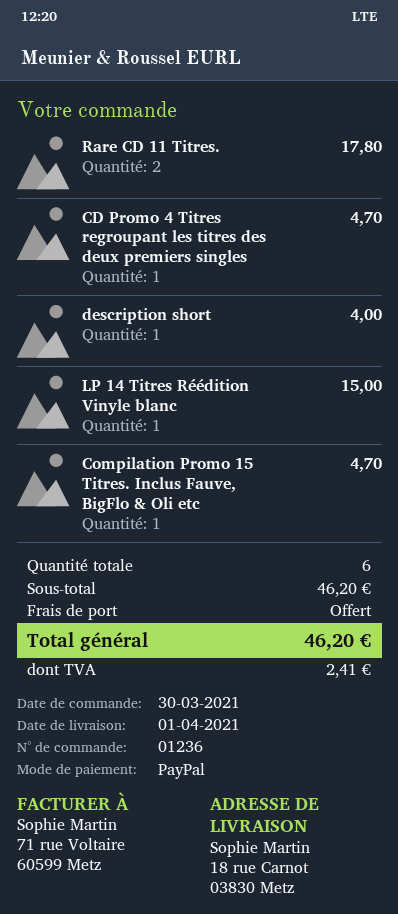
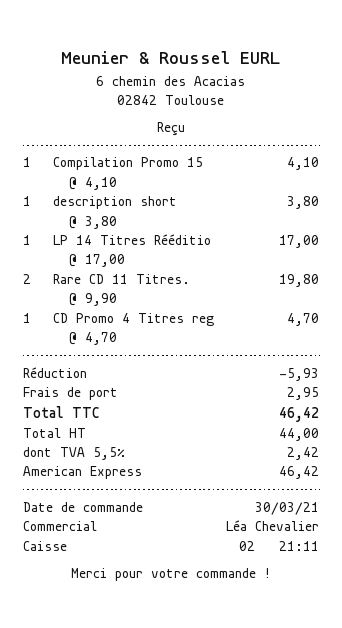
payment method: PayPal -> American Express
Rare CD 11 Titres.: 2 for 17.80 -> 2 for 19.80
description short: 1 for 4.00 -> 1 for 3.80
LP 14 Titres Réédition Vinyle blanc: 1 for 15.00 -> 1 for 17.00
Compilation Promo 15 Titres. Inclus Fauve, BigFlo & Oli etc: 1 for 4.70 -> 1 for 4.10
discount: none -> 5.93
shipping: 0.00 -> 2.95
tax: 2.41 -> 2.42
total: 46.20 -> 46.42

